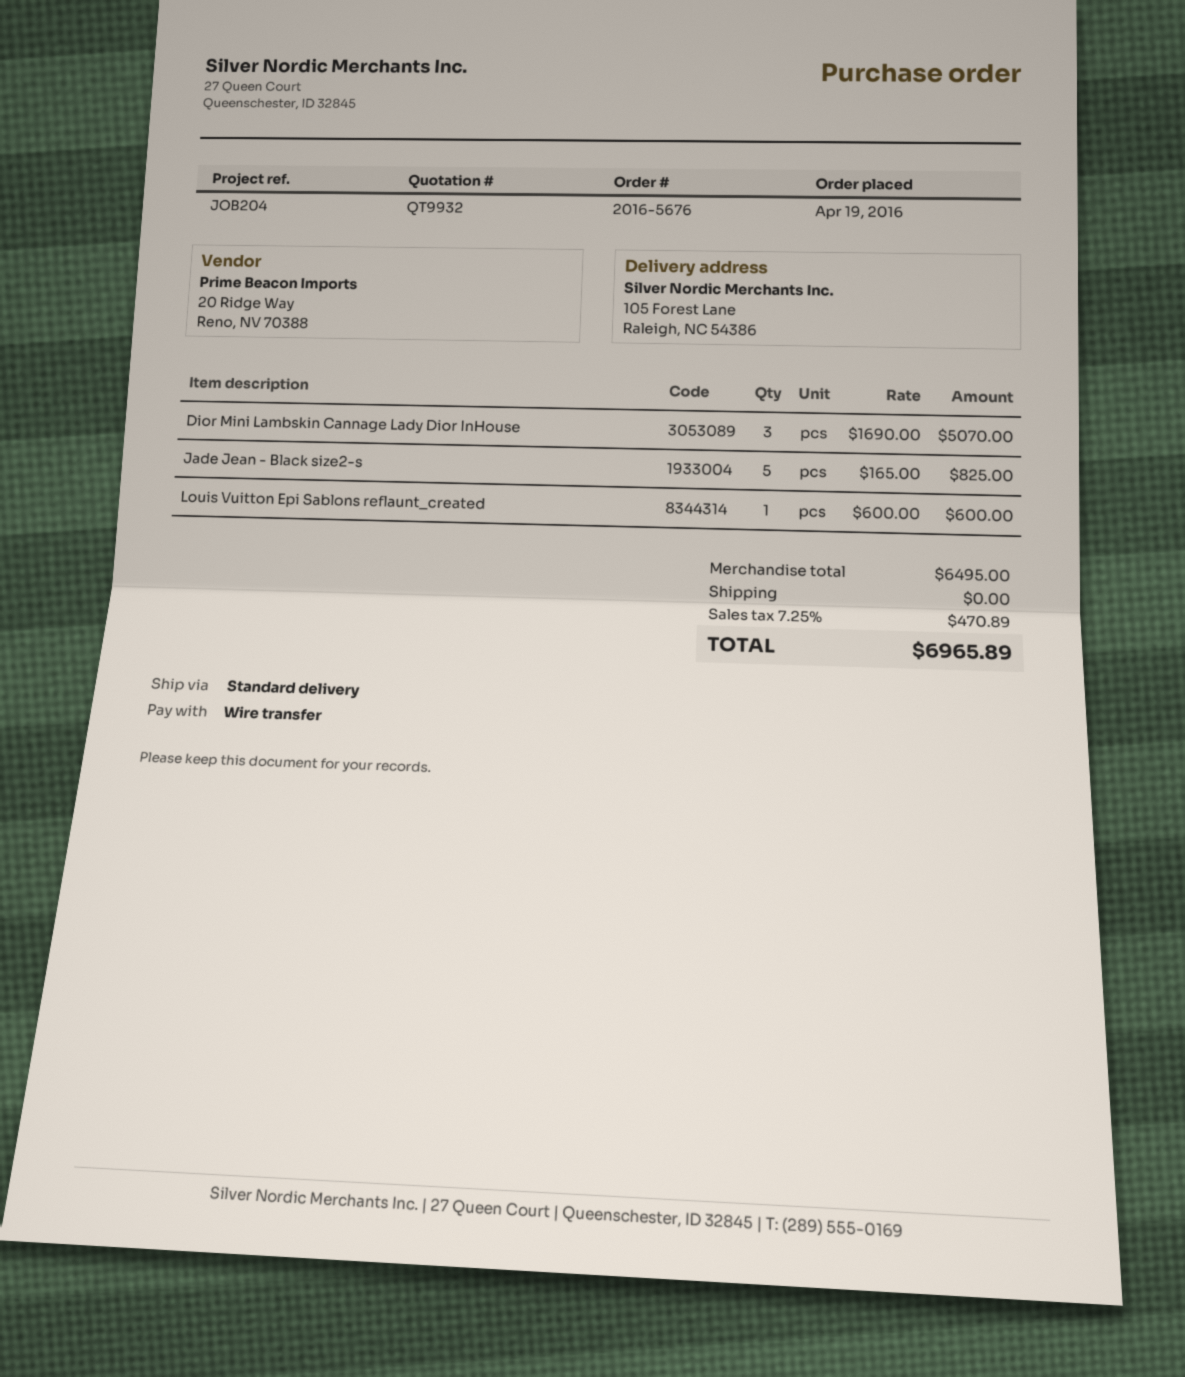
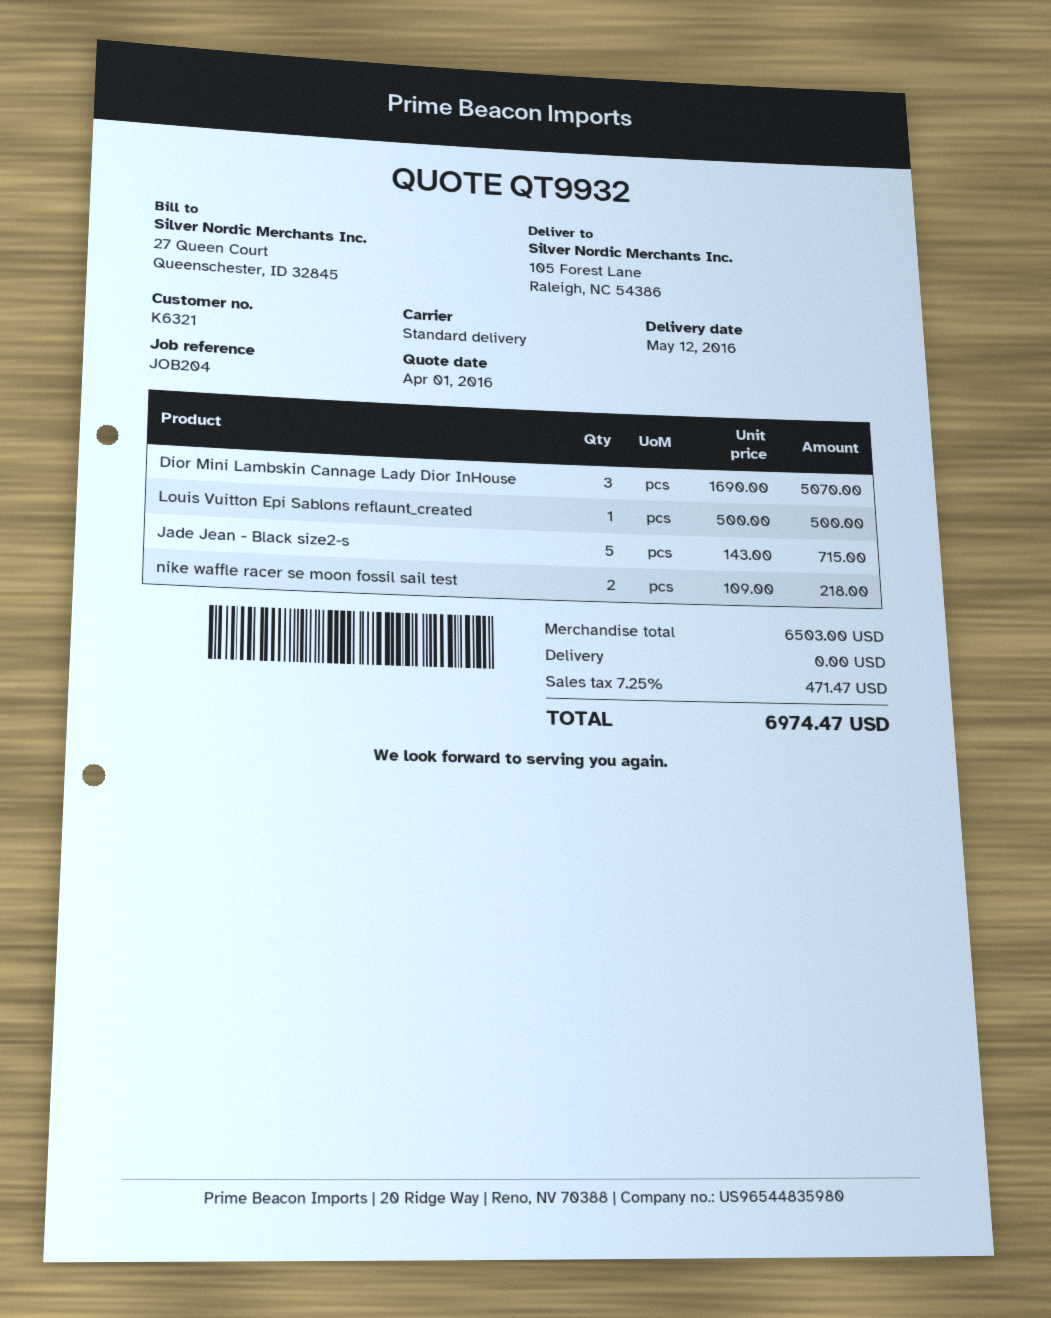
Jade Jean - Black size2-s: 5 x 165.00 = 825.00 -> 5 x 143.00 = 715.00
Louis Vuitton Epi Sablons reflaunt_created: 1 x 600.00 = 600.00 -> 1 x 500.00 = 500.00
nike waffle racer se moon fossil sail test: none -> 2 x 109.00 = 218.00
subtotal: 6495.00 -> 6503.00
tax: 7.25% = 470.89 -> 7.25% = 471.47
total: 6965.89 -> 6974.47

